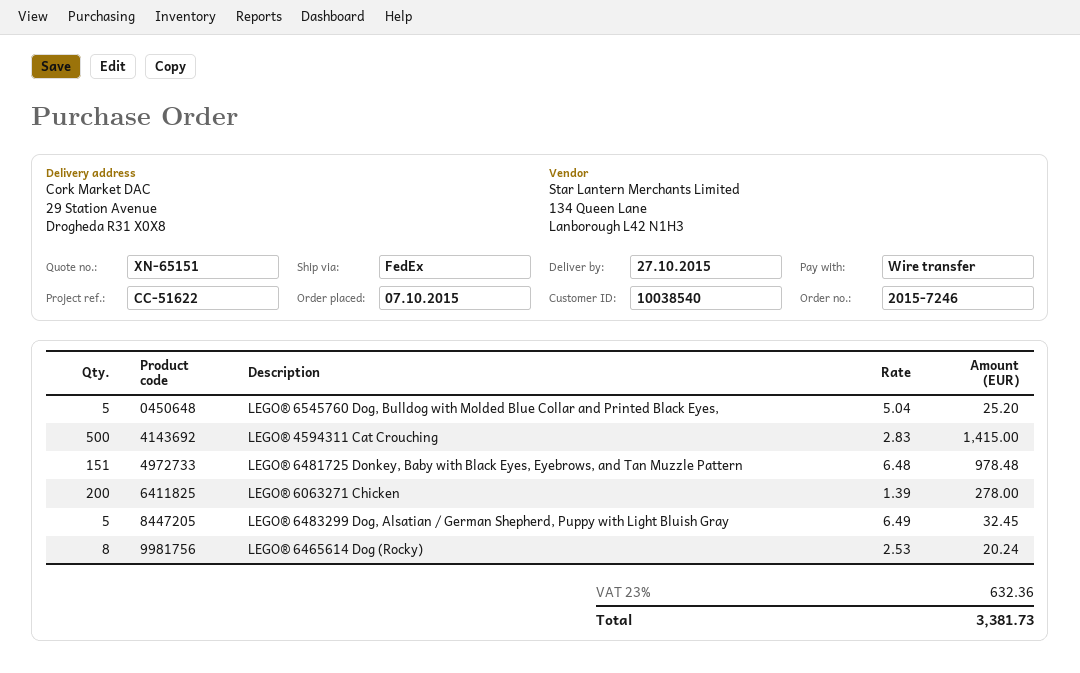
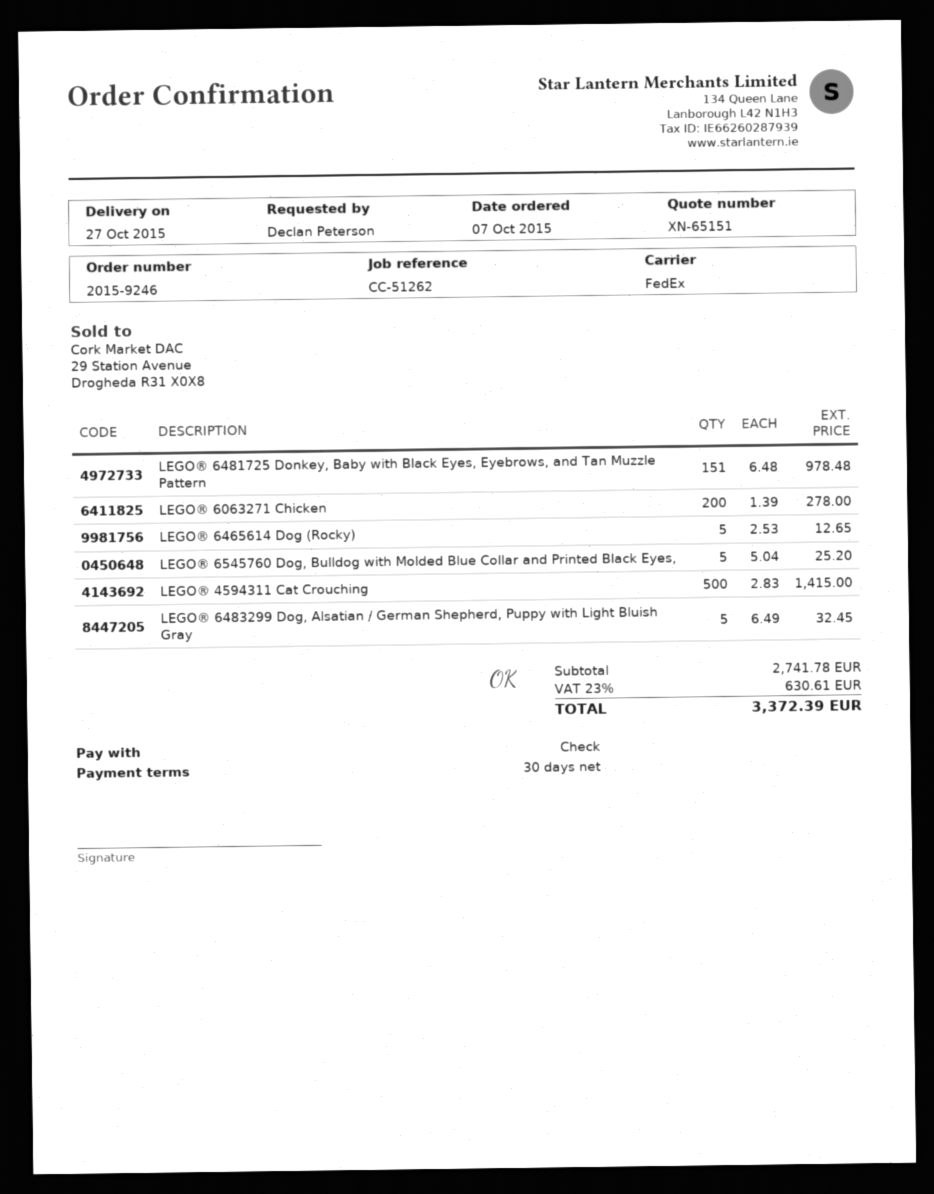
order number: 2015-7246 -> 2015-9246
reference: CC-51622 -> CC-51262
payment method: bank transfer -> cheque
LEGO® 6465614 Dog (Rocky): 8 x 2.53 = 20.24 -> 5 x 2.53 = 12.65
tax: 23% = 632.36 -> 23% = 630.61
total: 3381.73 -> 3372.39

